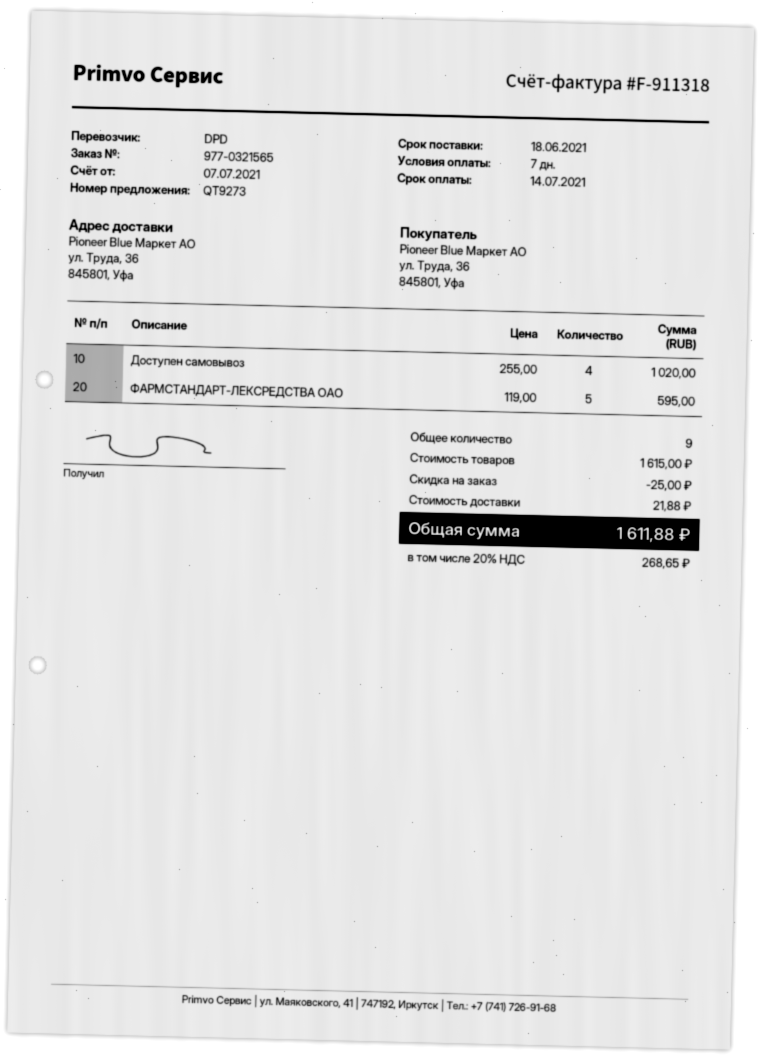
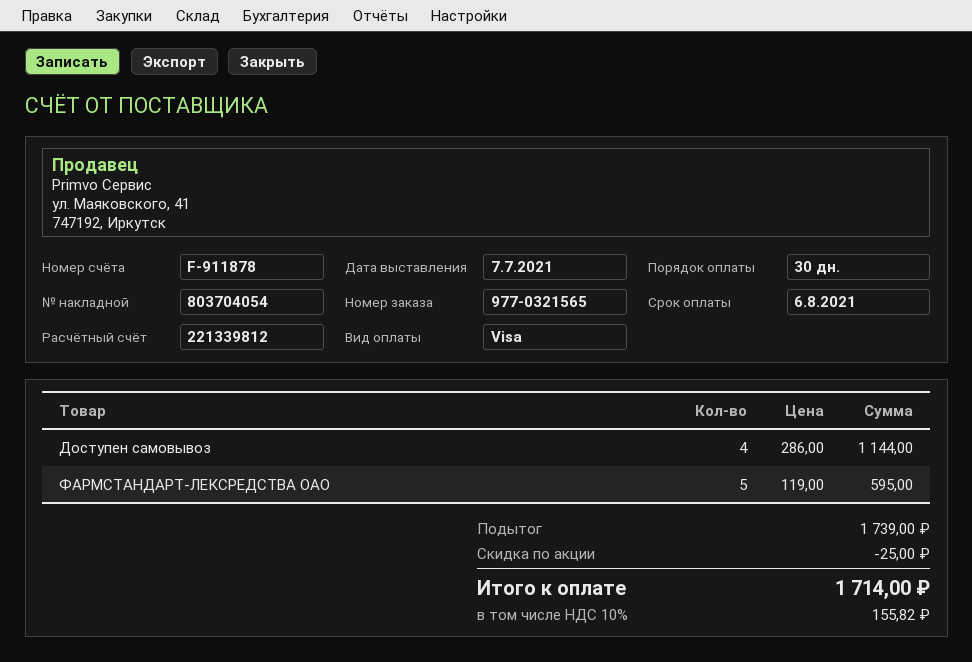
invoice number: F-911318 -> F-911878
payment terms: 7 days -> 30 days
due date: 2021-07-14 -> 2021-08-06
Доступен самовывоз: 4 x 255.00 = 1020.00 -> 4 x 286.00 = 1144.00
subtotal: 1615.00 -> 1739.00
shipping: 21.88 -> none
tax: 20% = 268.65 -> 10% = 155.82
total: 1611.88 -> 1714.00

